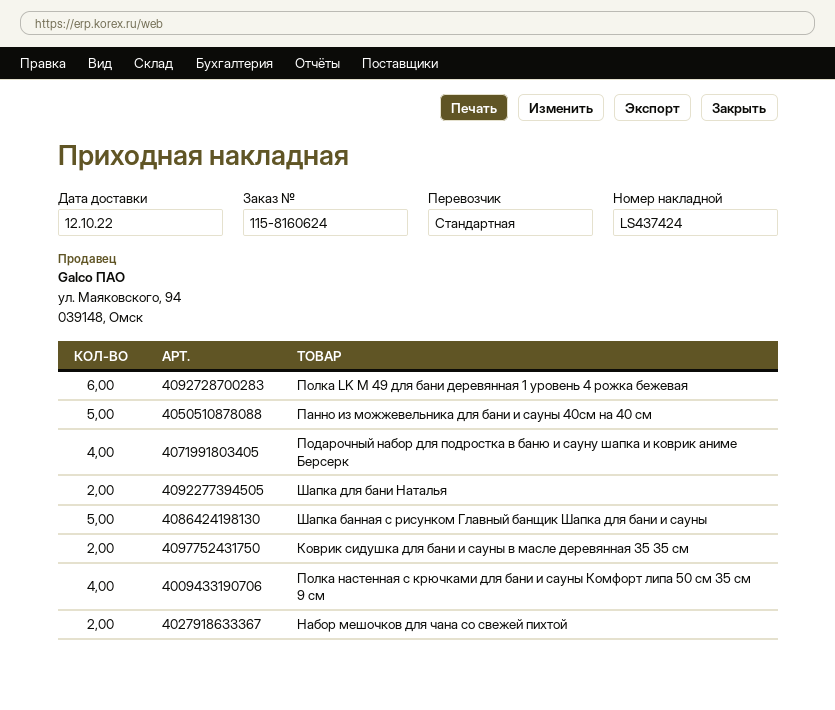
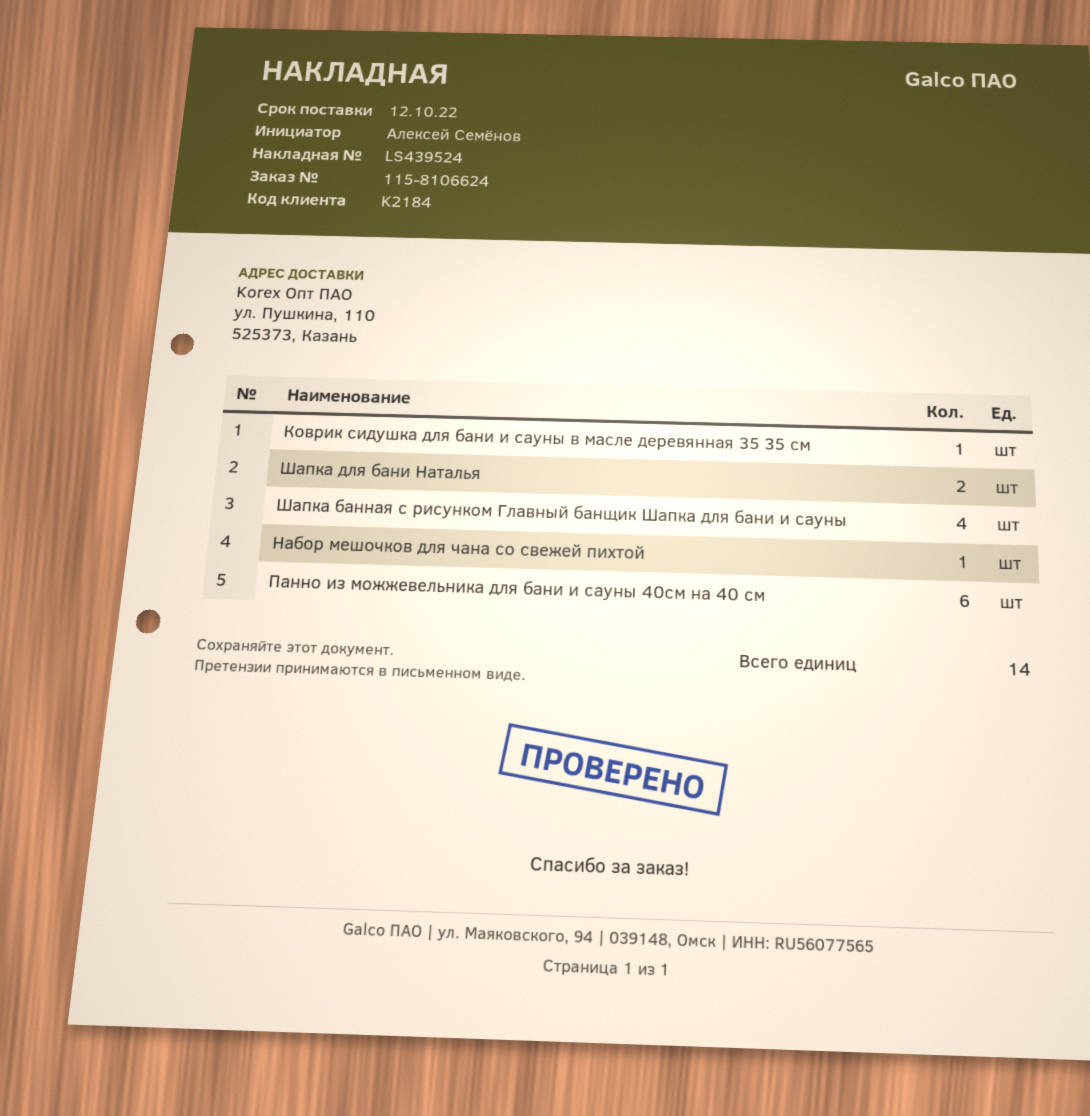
order number: 115-8160624 -> 115-8106624
delivery note number: LS437424 -> LS439524
Полка LK М 49 для бани деревянная 1 уровень 4 рожка бежевая: 6 -> none
Панно из можжевельника для бани и сауны 40см на 40 см: 5 -> 6
Подарочный набор для подростка в баню и сауну шапка и коврик аниме Берсерк: 4 -> none
Шапка банная с рисунком Главный банщик Шапка для бани и сауны: 5 -> 4
Коврик сидушка для бани и сауны в масле деревянная 35 35 см: 2 -> 1
Полка настенная с крючками для бани и сауны Комфорт липа 50 см 35 см 9 см: 4 -> none
Набор мешочков для чана со свежей пихтой: 2 -> 1

